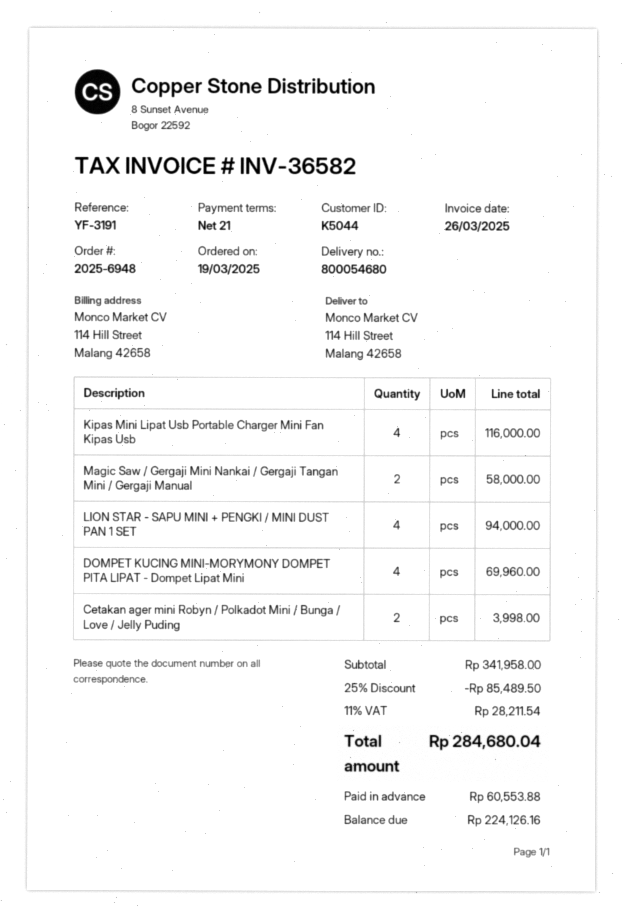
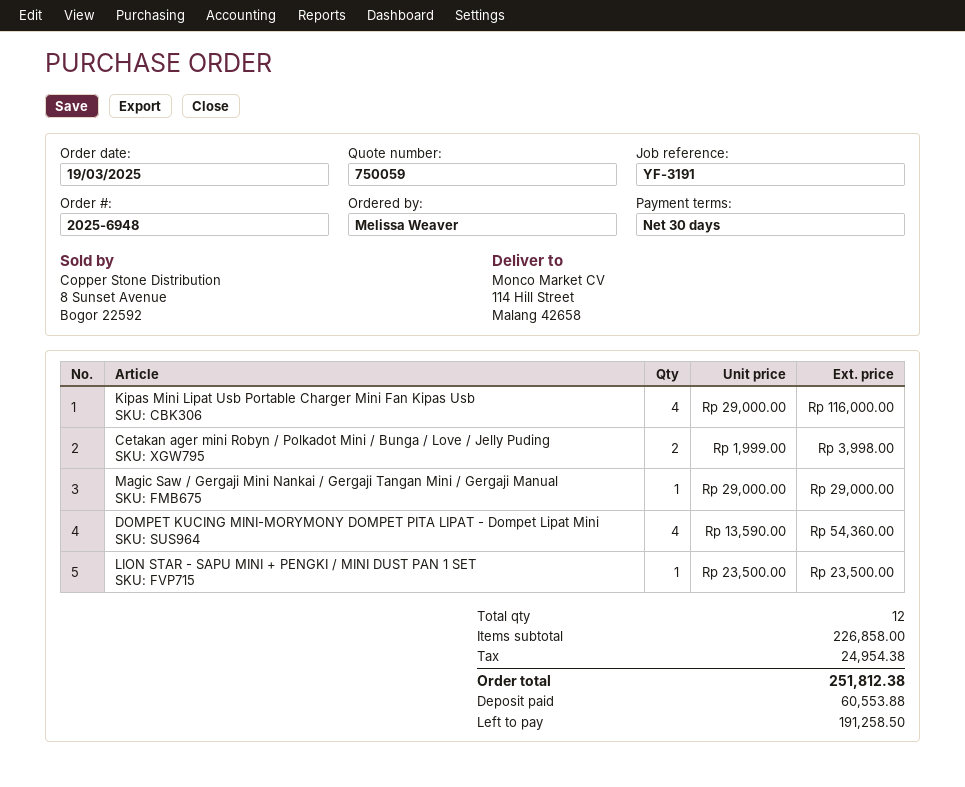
payment terms: 21 days -> 30 days
Magic Saw / Gergaji Mini Nankai / Gergaji Tangan Mini / Gergaji Manual: 2 for 58000.00 -> 1 for 29000.00
LION STAR - SAPU MINI + PENGKI / MINI DUST PAN 1 SET: 4 for 94000.00 -> 1 for 23500.00
DOMPET KUCING MINI-MORYMONY DOMPET PITA LIPAT - Dompet Lipat Mini: 4 for 69960.00 -> 4 for 54360.00
subtotal: 341958.00 -> 226858.00
discount: 25% = 85489.50 -> none
tax: 28211.54 -> 24954.38
total: 284680.04 -> 251812.38
balance: 224126.16 -> 191258.50

